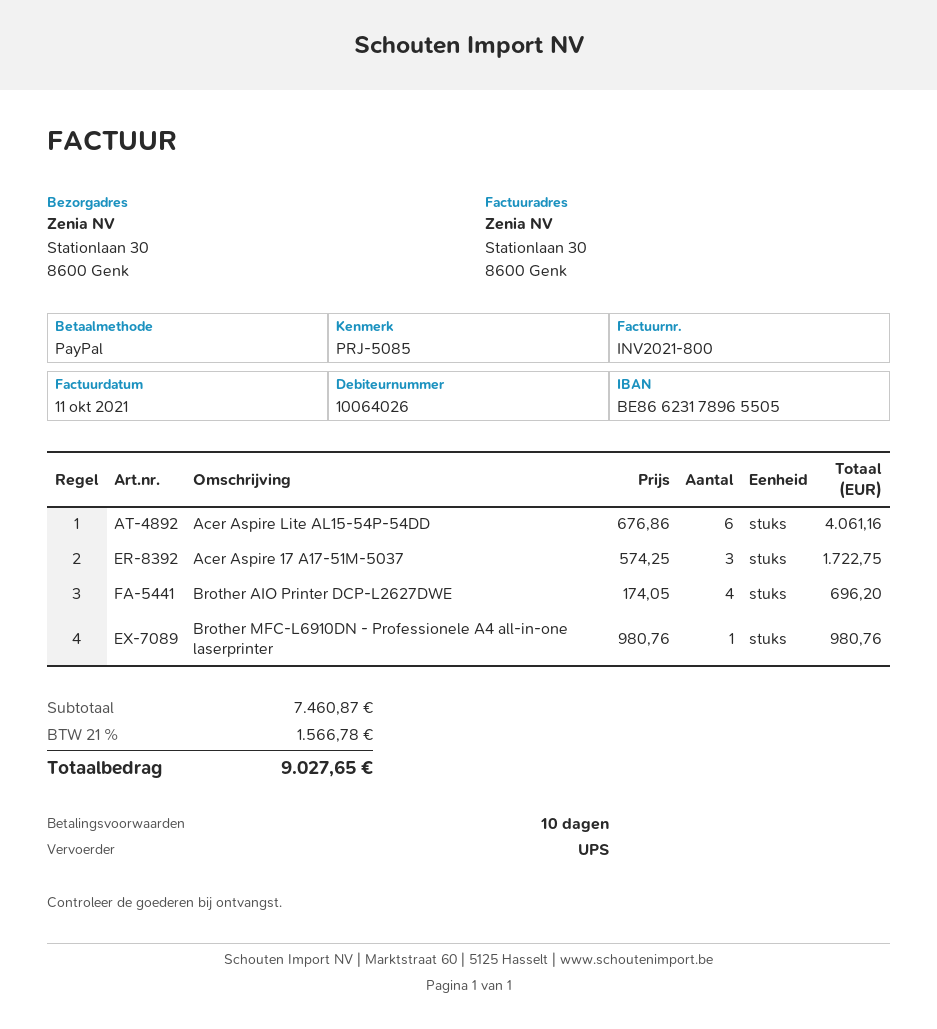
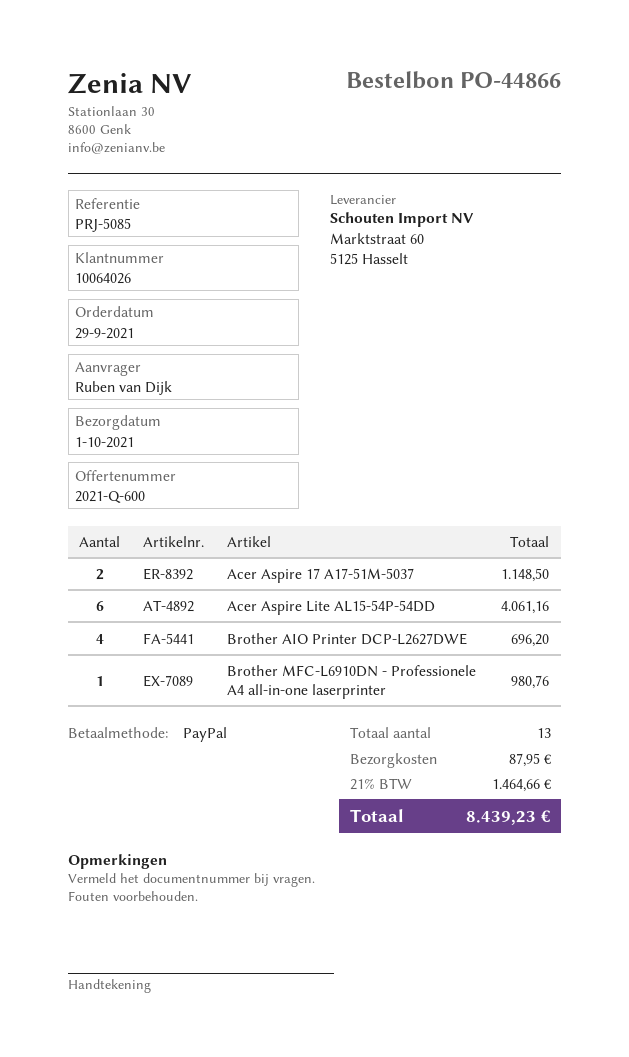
Acer Aspire 17 A17-51M-5037: 3 for 1722.75 -> 2 for 1148.50
shipping: none -> 87.95
tax: 21% = 1566.78 -> 21% = 1464.66
total: 9027.65 -> 8439.23

